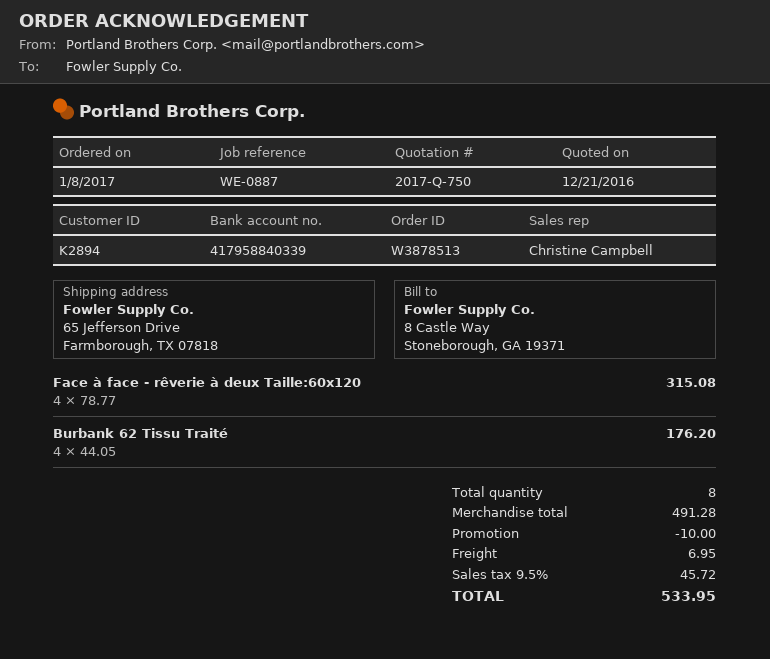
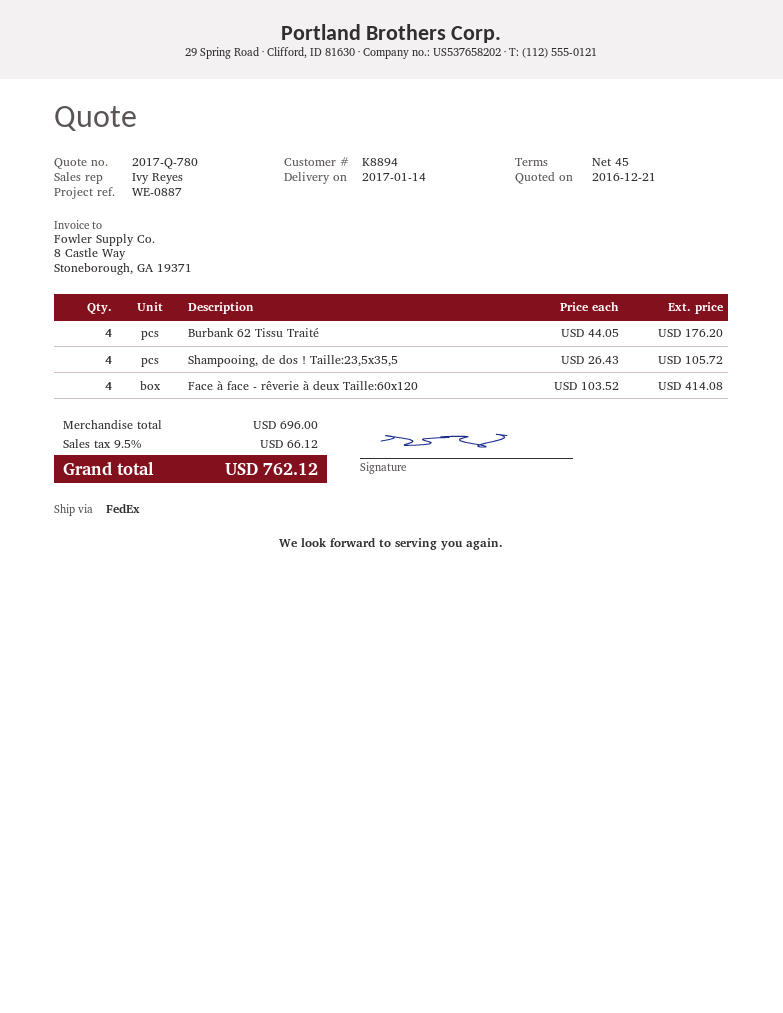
quote number: 2017-Q-750 -> 2017-Q-780
customer number: K2894 -> K8894
sales rep: Christine Campbell -> Ivy Reyes
Face à face - rêverie à deux Taille:60x120: 4 x 78.77 = 315.08 -> 4 x 103.52 = 414.08
Shampooing, de dos ! Taille:23,5x35,5: none -> 4 x 26.43 = 105.72
subtotal: 491.28 -> 696.00
discount: 10.00 -> none
shipping: 6.95 -> none
tax: 9.5% = 45.72 -> 9.5% = 66.12
total: 533.95 -> 762.12

